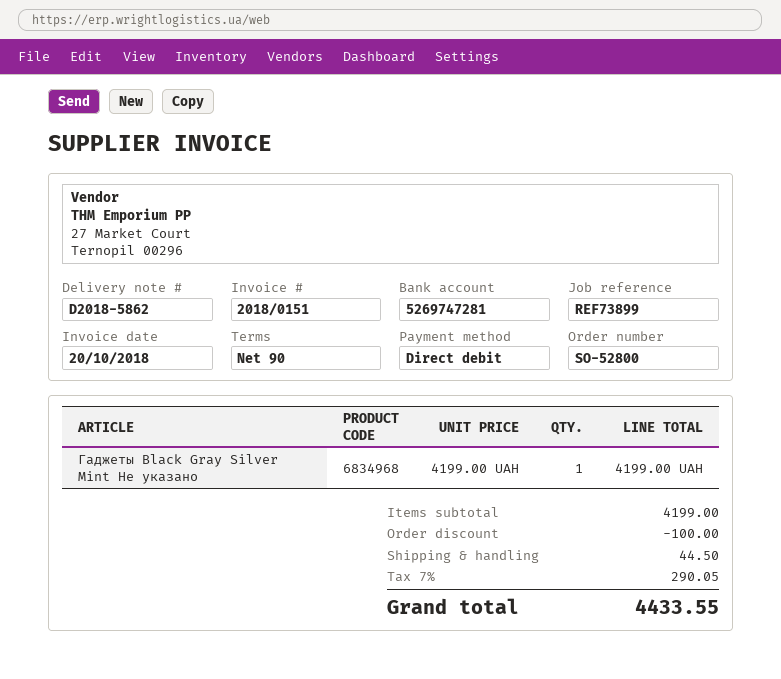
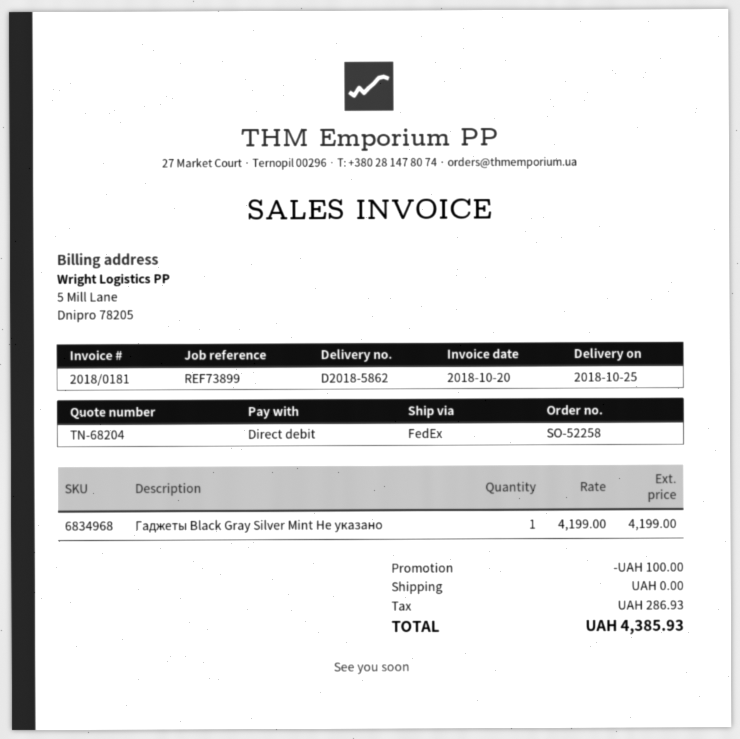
order number: SO-52800 -> SO-52258
invoice number: 2018/0151 -> 2018/0181
shipping: 44.50 -> 0.00
tax: 290.05 -> 286.93
total: 4433.55 -> 4385.93

